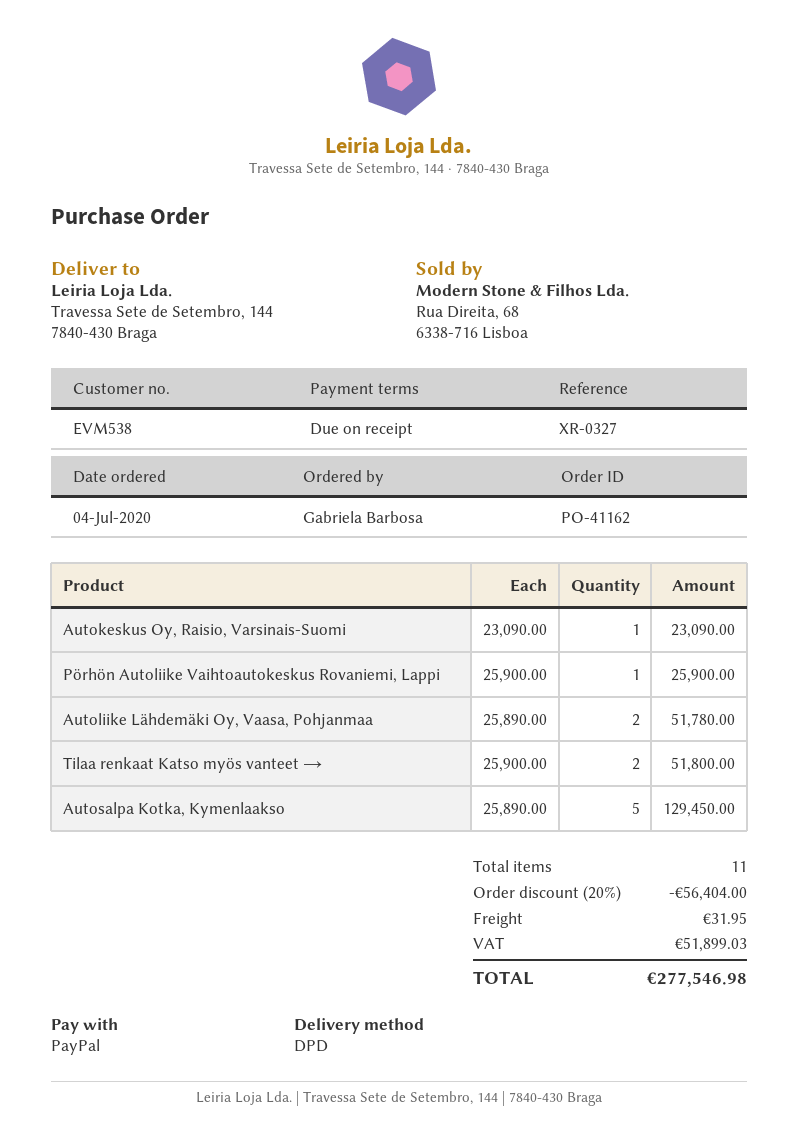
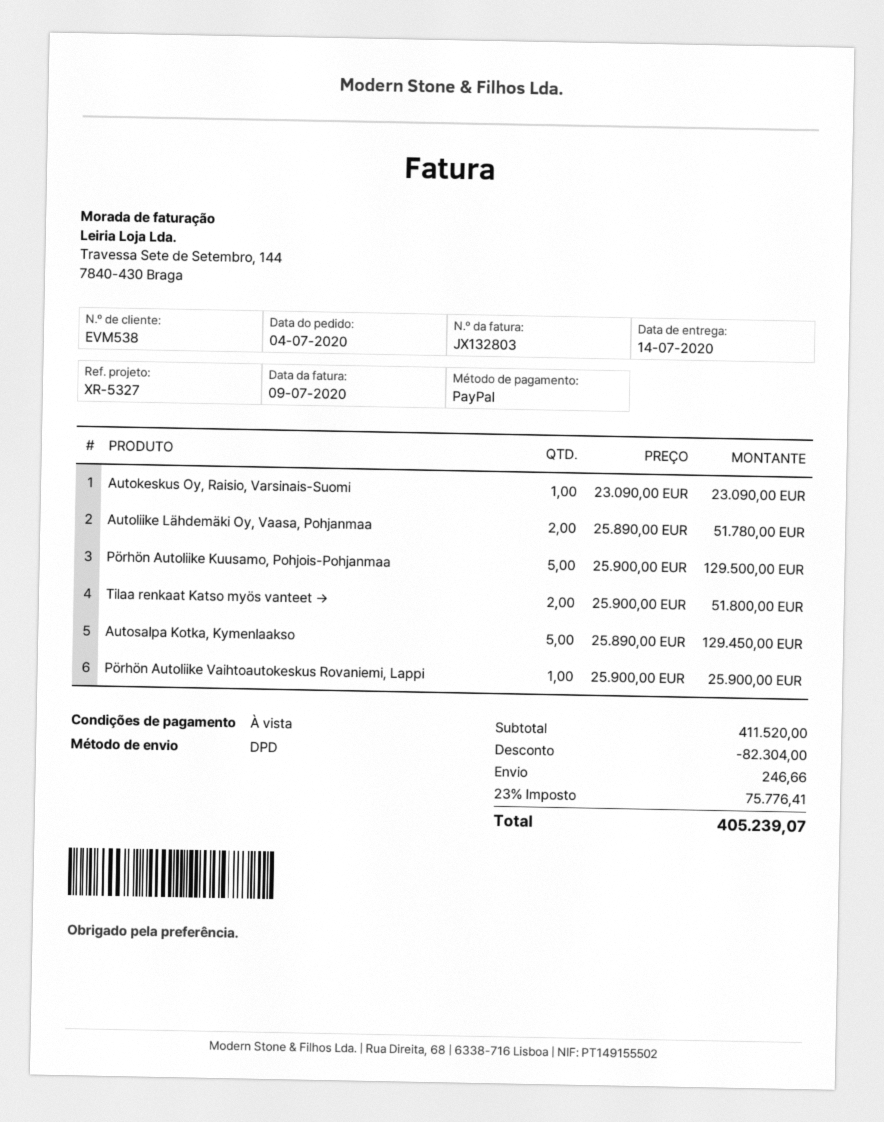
reference: XR-0327 -> XR-5327
Pörhön Autoliike Kuusamo, Pohjois-Pohjanmaa: none -> 5 x 25900.00 = 129500.00
discount: 56404.00 -> 82304.00
shipping: 31.95 -> 246.66
tax: 51899.03 -> 75776.41
total: 277546.98 -> 405239.07

